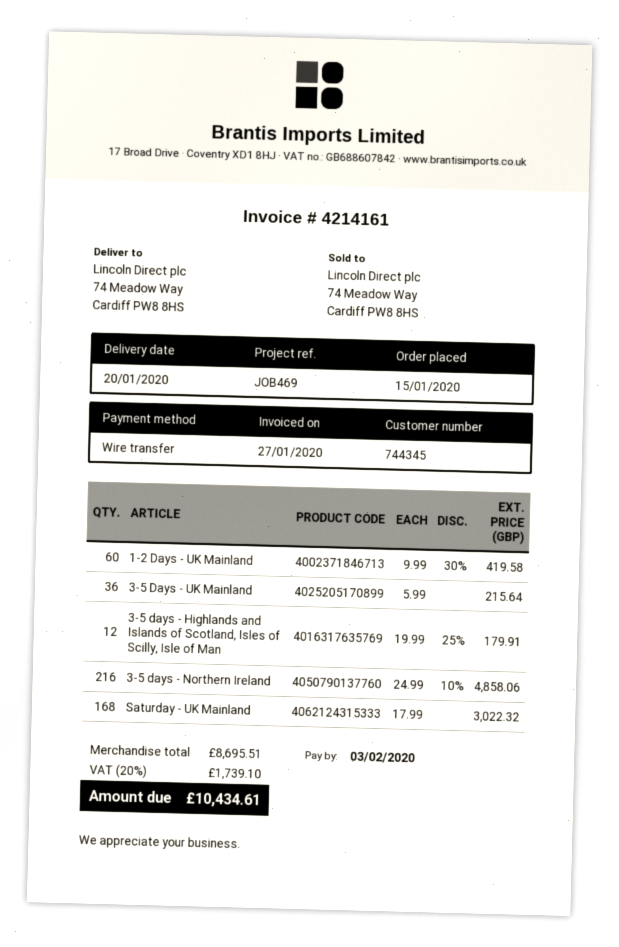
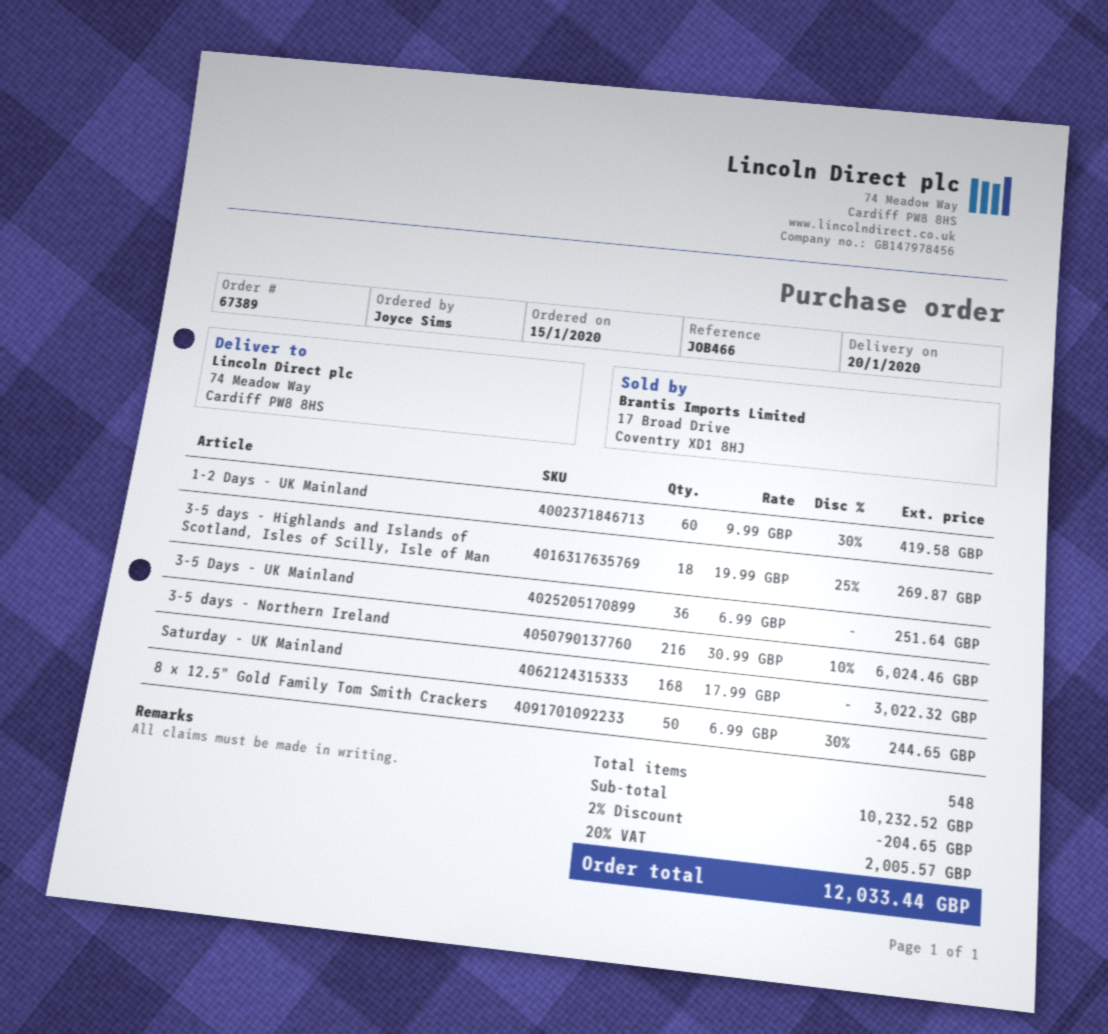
reference: JOB469 -> JOB466
3-5 Days - UK Mainland: 36 x 5.99 = 215.64 -> 36 x 6.99 = 251.64
3-5 days - Highlands and Islands of Scotland, Isles of Scilly, Isle of Man: 12 x 19.99 - 25% = 179.91 -> 18 x 19.99 - 25% = 269.87
3-5 days - Northern Ireland: 216 x 24.99 - 10% = 4858.06 -> 216 x 30.99 - 10% = 6024.46
8 x 12.5" Gold Family Tom Smith Crackers: none -> 50 x 6.99 - 30% = 244.65
subtotal: 8695.51 -> 10232.52
discount: none -> 2% = 204.65
tax: 20% = 1739.10 -> 20% = 2005.57
total: 10434.61 -> 12033.44

